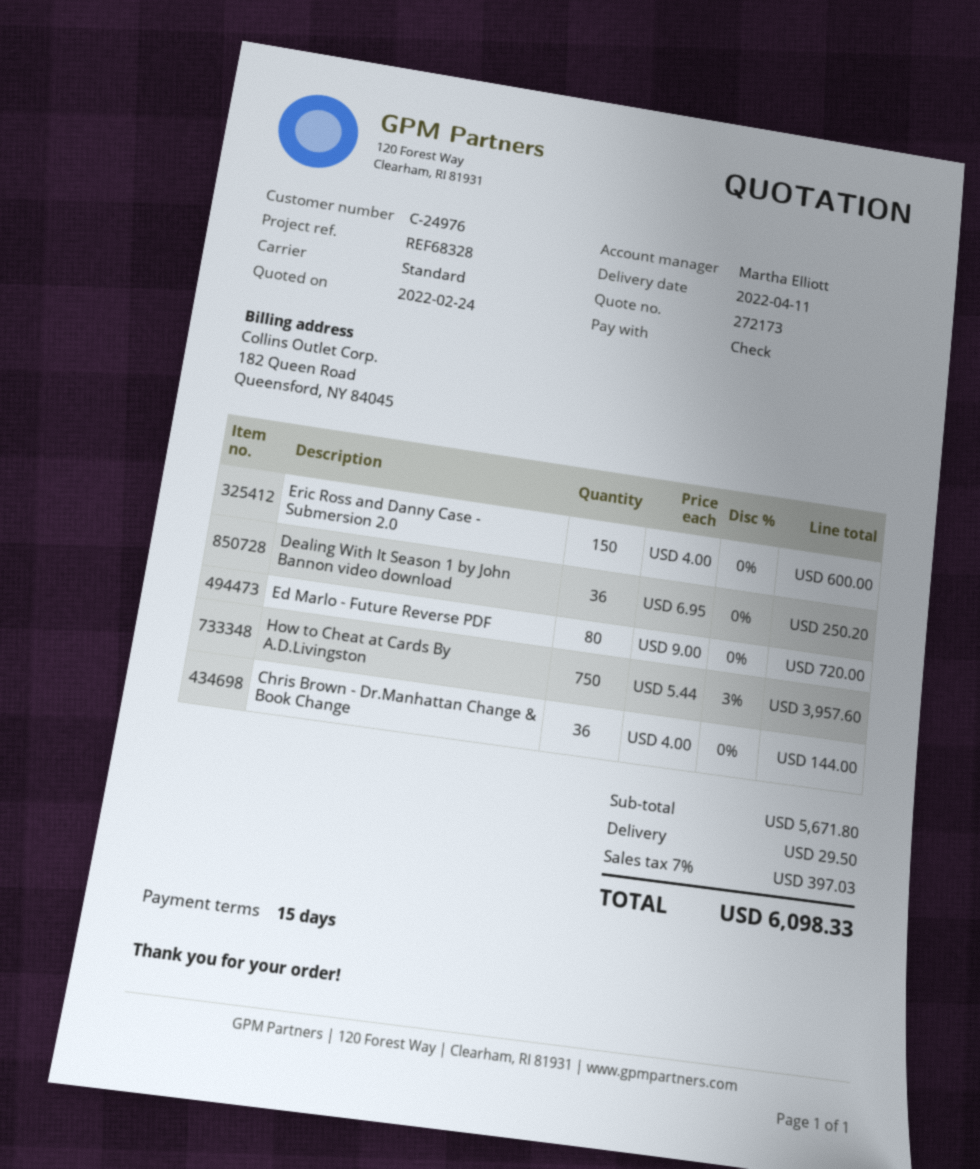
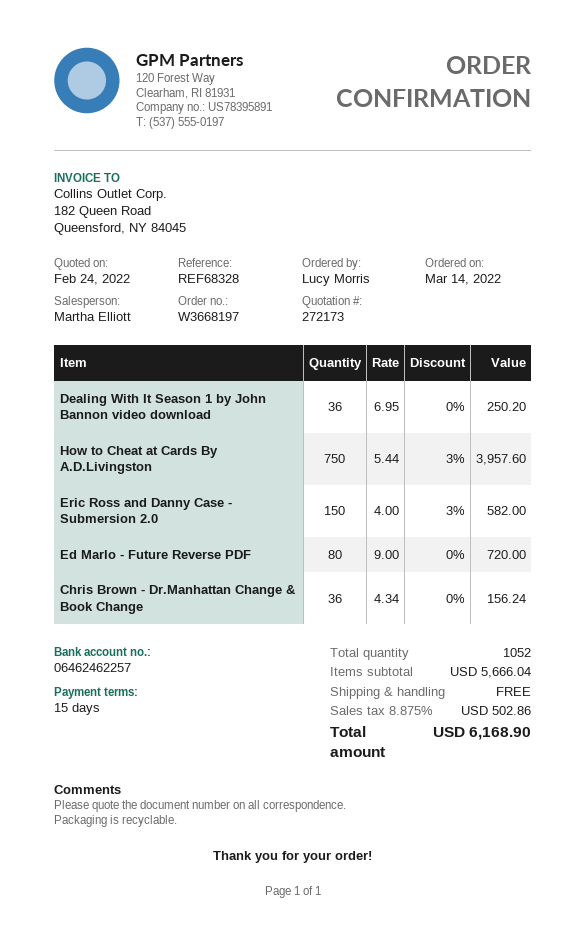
Eric Ross and Danny Case - Submersion 2.0: 150 x 4.00 = 600.00 -> 150 x 4.00 - 3% = 582.00
Chris Brown - Dr.Manhattan Change & Book Change: 36 x 4.00 = 144.00 -> 36 x 4.34 = 156.24
subtotal: 5671.80 -> 5666.04
shipping: 29.50 -> 0.00
tax: 7% = 397.03 -> 8.875% = 502.86
total: 6098.33 -> 6168.90

